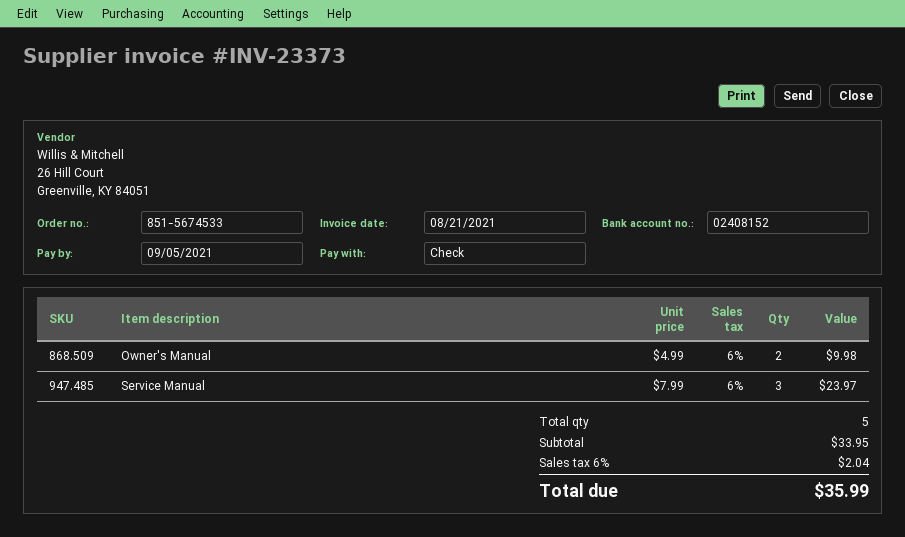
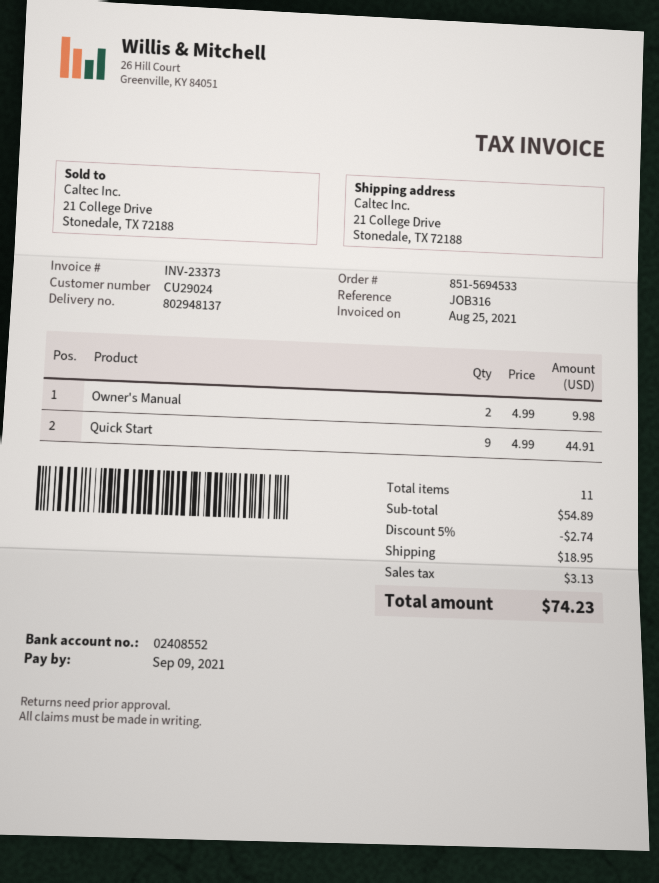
order number: 851-5674533 -> 851-5694533
invoice date: 2021-08-21 -> 2021-08-25
due date: 2021-09-05 -> 2021-09-09
bank account: 02408152 -> 02408552
Service Manual: 3 x 7.99 = 23.97 -> none
Quick Start: none -> 9 x 4.99 = 44.91
total quantity: 5 -> 11
subtotal: 33.95 -> 54.89
discount: none -> 5% = 2.74
shipping: none -> 18.95
tax: 2.04 -> 3.13
total: 35.99 -> 74.23

